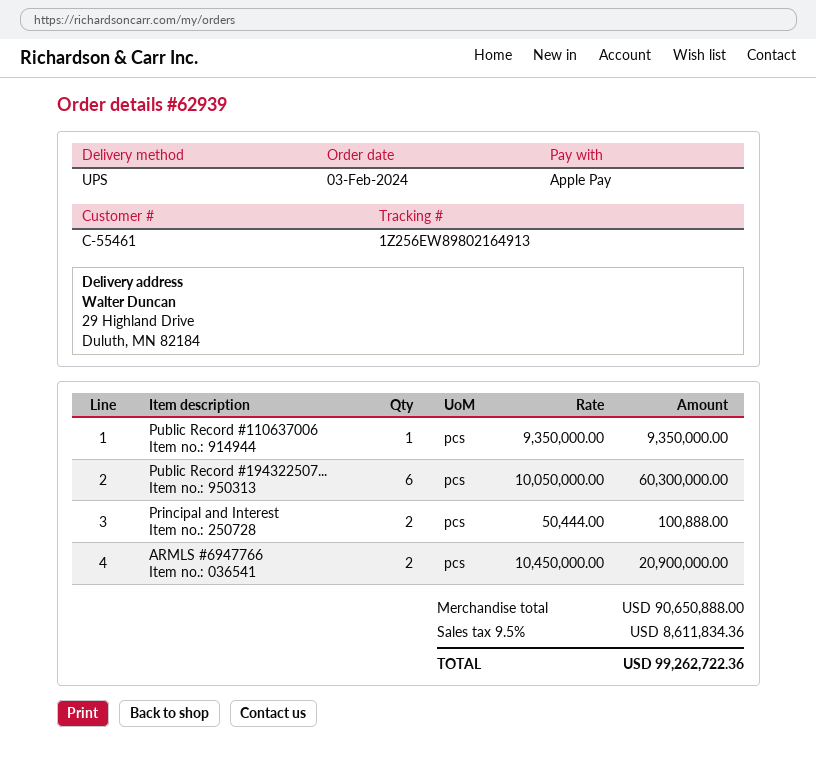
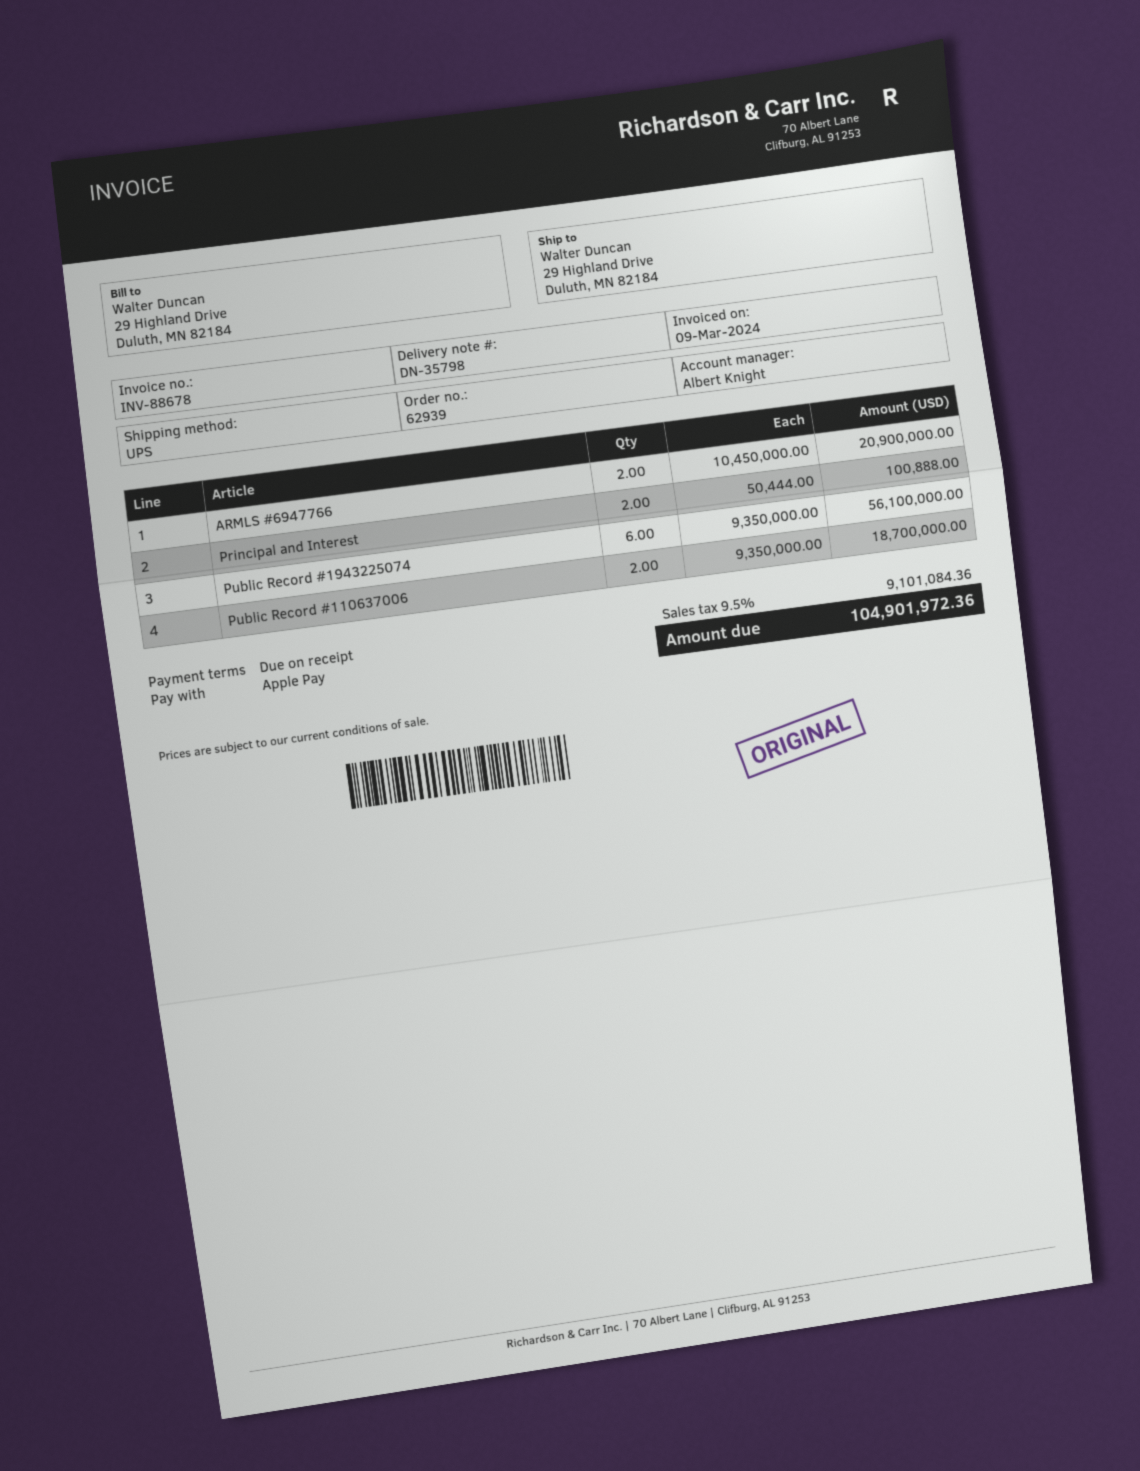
Public Record #110637006: 1 x 9350000.00 = 9350000.00 -> 2 x 9350000.00 = 18700000.00
Public Record #194322507...: 6 x 10050000.00 = 60300000.00 -> 6 x 9350000.00 = 56100000.00
tax: 9.5% = 8611834.36 -> 9.5% = 9101084.36
total: 99262722.36 -> 104901972.36

